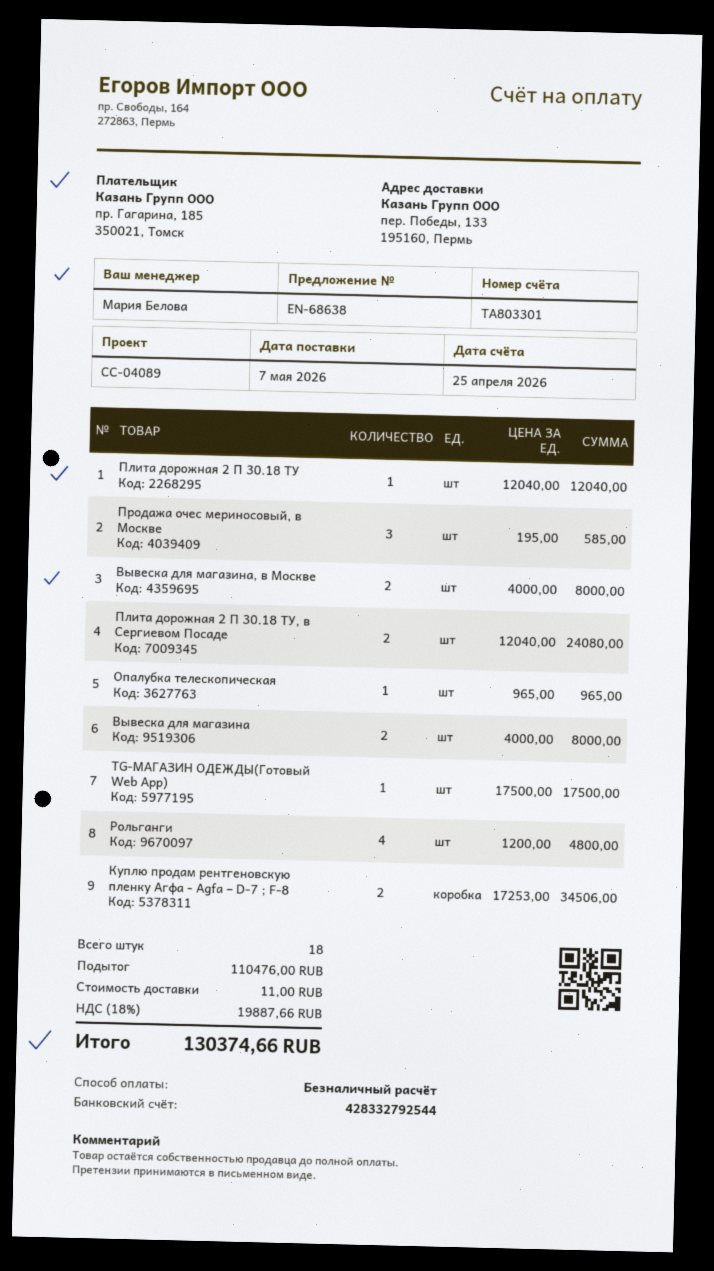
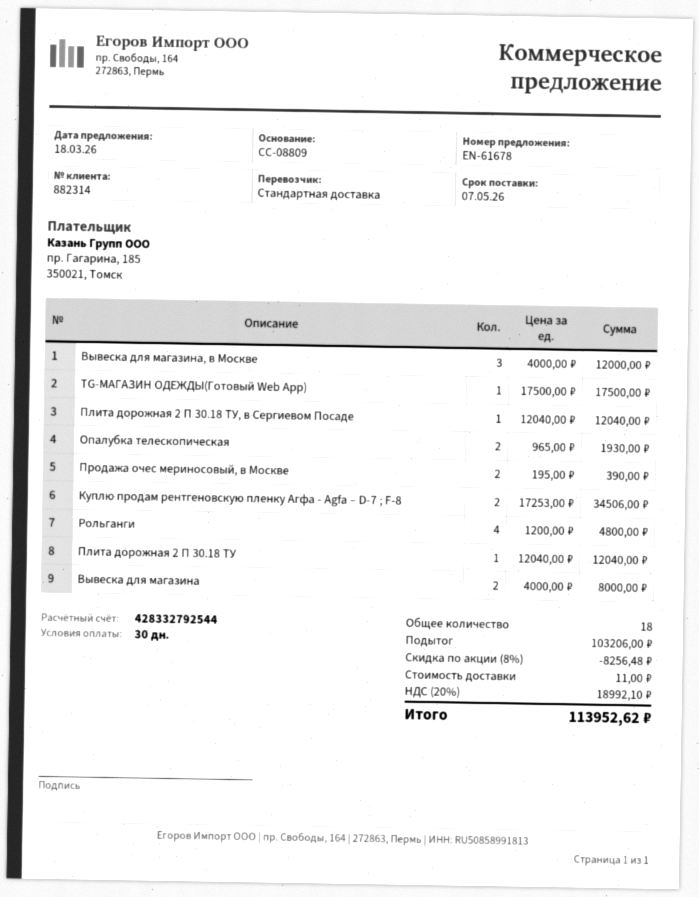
quote number: EN-68638 -> EN-61678
reference: CC-04089 -> CC-08809
Продажа очес мериносовый, в Москве: 3 x 195.00 = 585.00 -> 2 x 195.00 = 390.00
Вывеска для магазина, в Москве: 2 x 4000.00 = 8000.00 -> 3 x 4000.00 = 12000.00
Плита дорожная 2 П 30.18 ТУ, в Сергиевом Посаде: 2 x 12040.00 = 24080.00 -> 1 x 12040.00 = 12040.00
Опалубка телескопическая: 1 x 965.00 = 965.00 -> 2 x 965.00 = 1930.00
subtotal: 110476.00 -> 103206.00
discount: none -> 8% = 8256.48
tax: 18% = 19887.66 -> 20% = 18992.10
total: 130374.66 -> 113952.62

